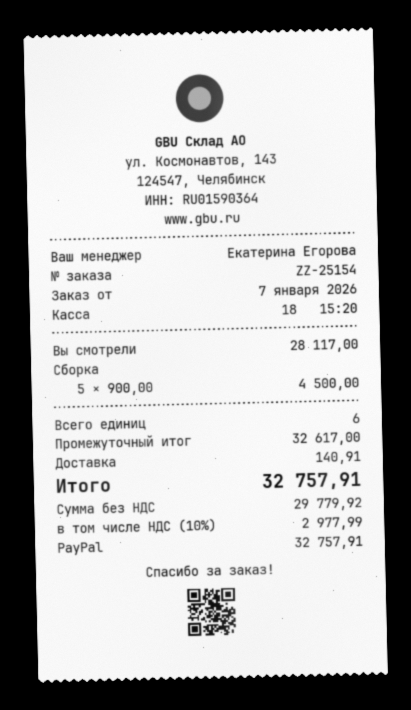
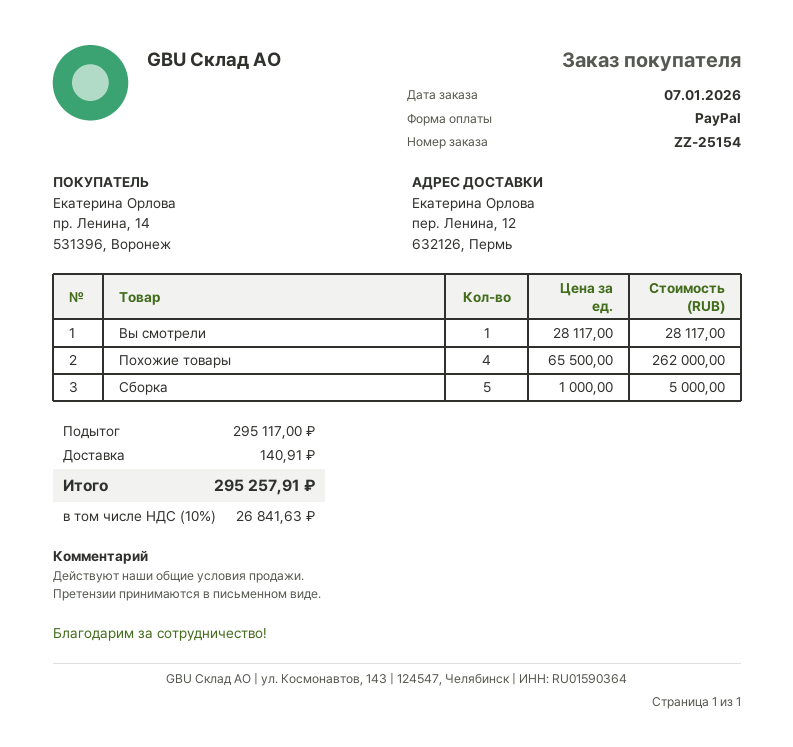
Сборка: 5 x 900.00 = 4500.00 -> 5 x 1000.00 = 5000.00
Похожие товары: none -> 4 x 65500.00 = 262000.00
subtotal: 32617.00 -> 295117.00
tax: 10% = 2977.99 -> 10% = 26841.63
total: 32757.91 -> 295257.91

